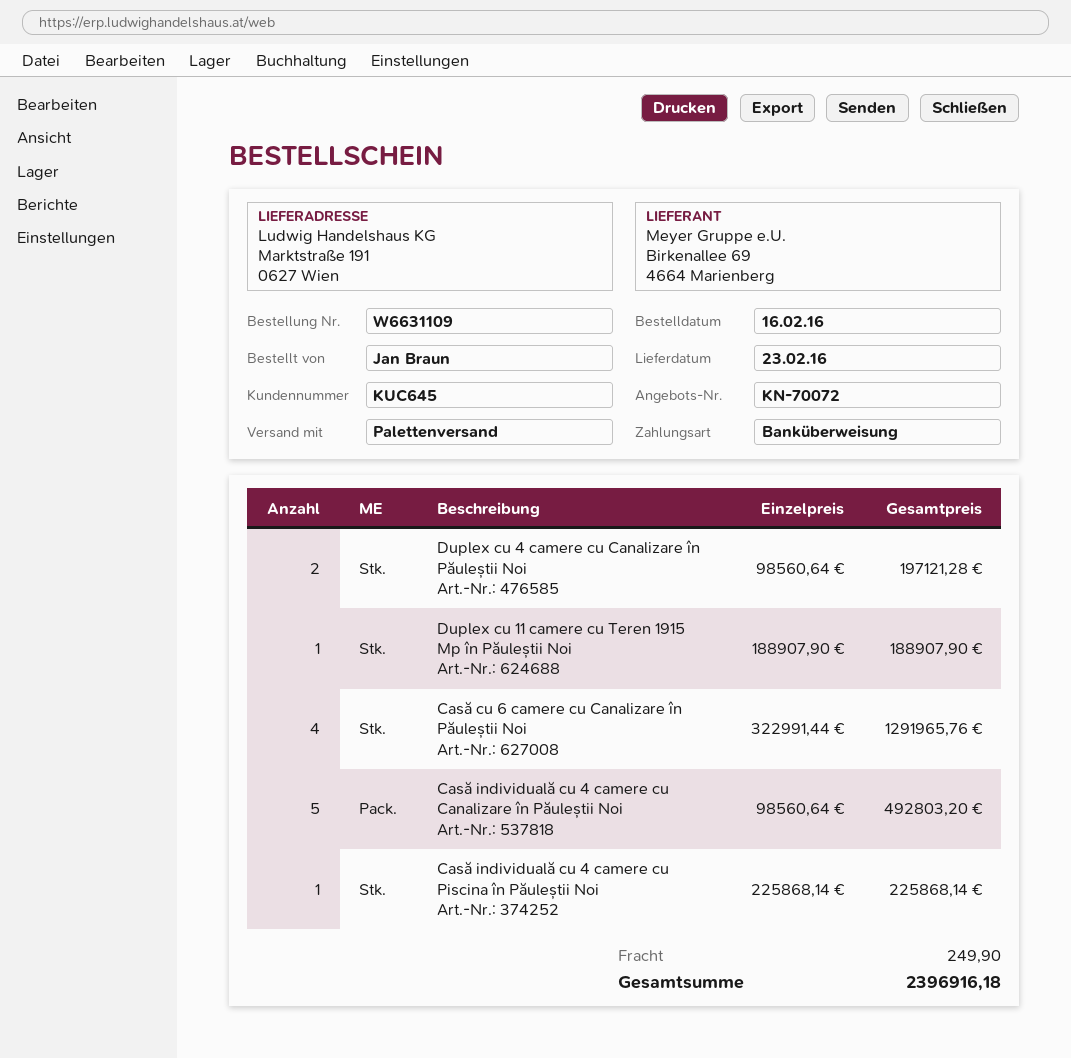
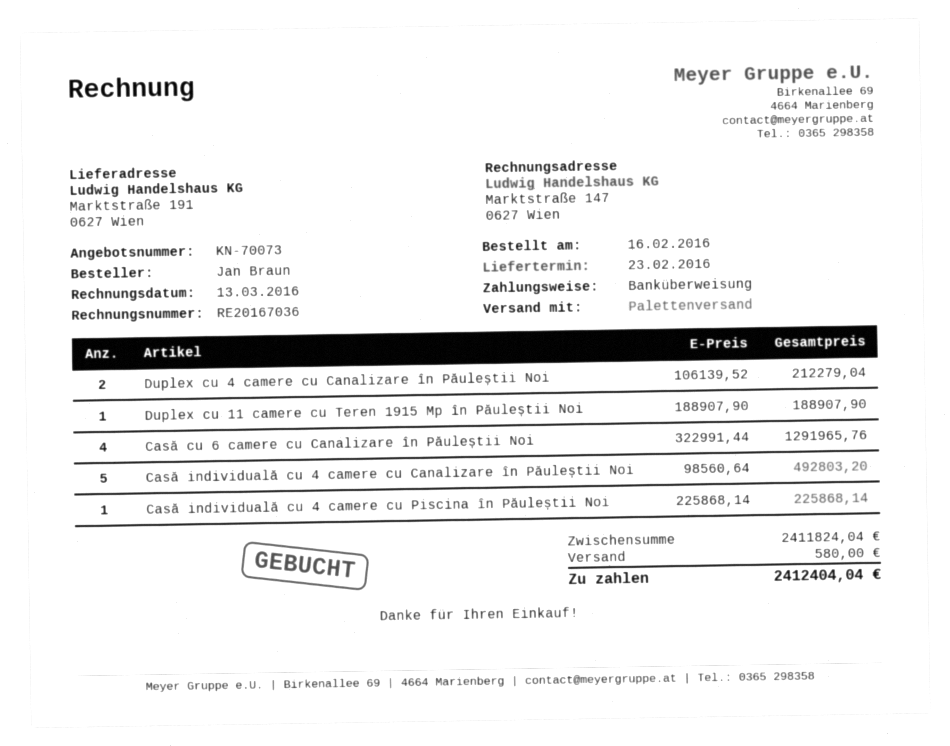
quote number: KN-70072 -> KN-70073
Duplex cu 4 camere cu Canalizare în Păuleștii Noi: 2 x 98560.64 = 197121.28 -> 2 x 106139.52 = 212279.04
shipping: 249.90 -> 580.00
total: 2396916.18 -> 2412404.04

